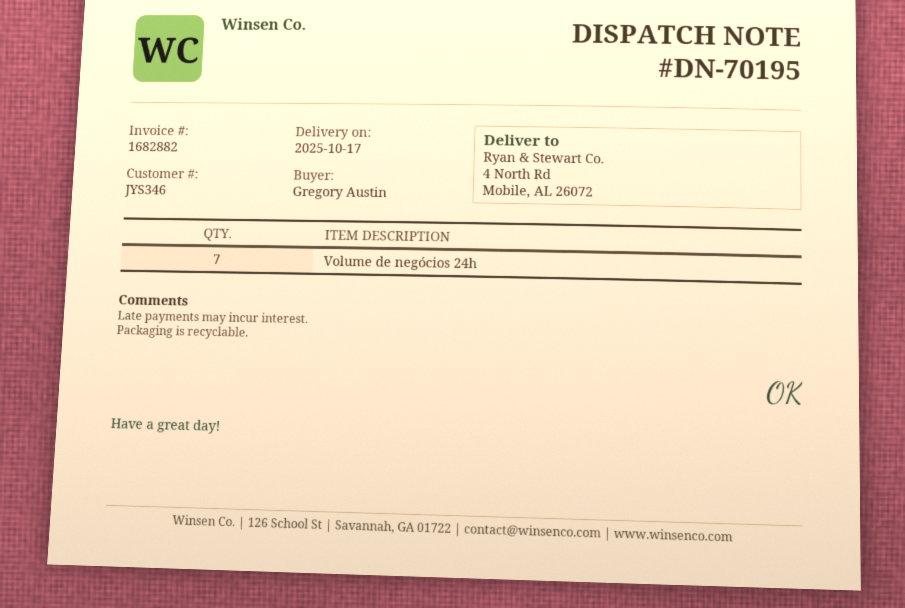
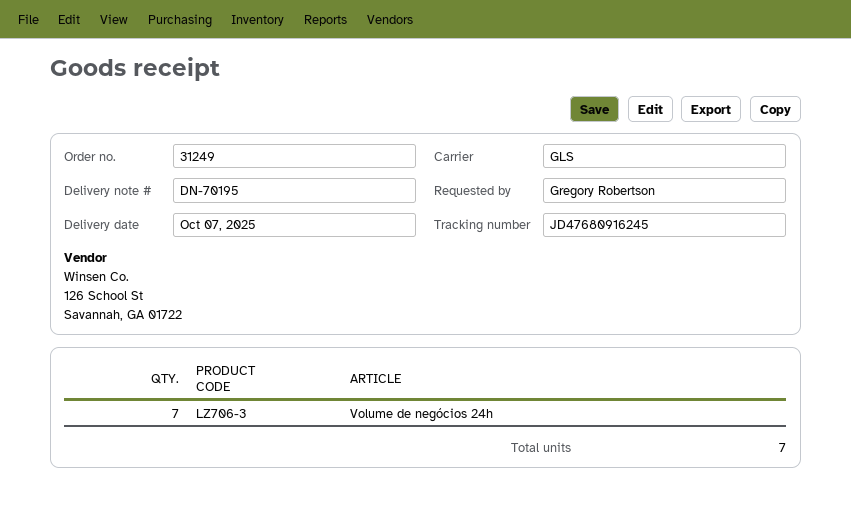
delivery date: 2025-10-17 -> 2025-10-07
ordered by: Gregory Austin -> Gregory Robertson

